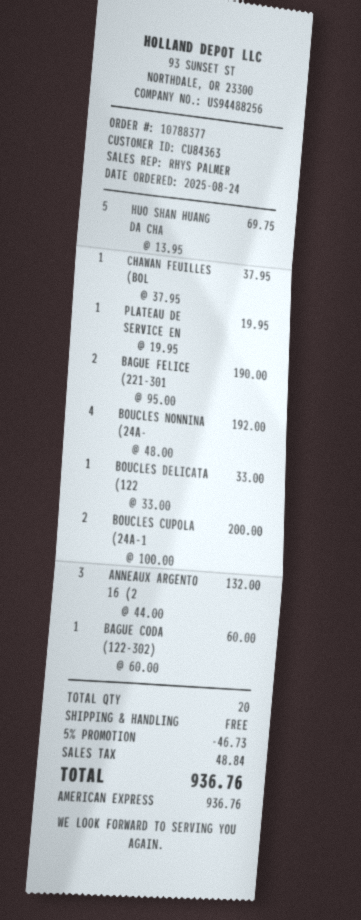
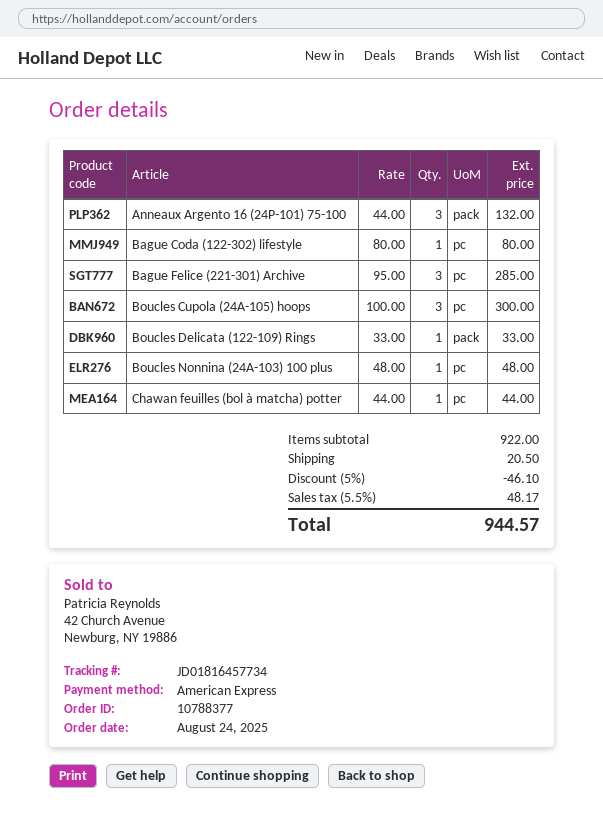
HUO SHAN HUANG DA CHA: 5 x 13.95 = 69.75 -> none
CHAWAN FEUILLES (BOL: 1 x 37.95 = 37.95 -> 1 x 44.00 = 44.00
PLATEAU DE SERVICE EN: 1 x 19.95 = 19.95 -> none
BAGUE FELICE (221-301: 2 x 95.00 = 190.00 -> 3 x 95.00 = 285.00
BOUCLES NONNINA (24A-: 4 x 48.00 = 192.00 -> 1 x 48.00 = 48.00
BOUCLES CUPOLA (24A-1: 2 x 100.00 = 200.00 -> 3 x 100.00 = 300.00
BAGUE CODA (122-302): 1 x 60.00 = 60.00 -> 1 x 80.00 = 80.00
discount: 5% = 46.73 -> 5% = 46.10
shipping: 0.00 -> 20.50
tax: 48.84 -> 48.17
total: 936.76 -> 944.57

